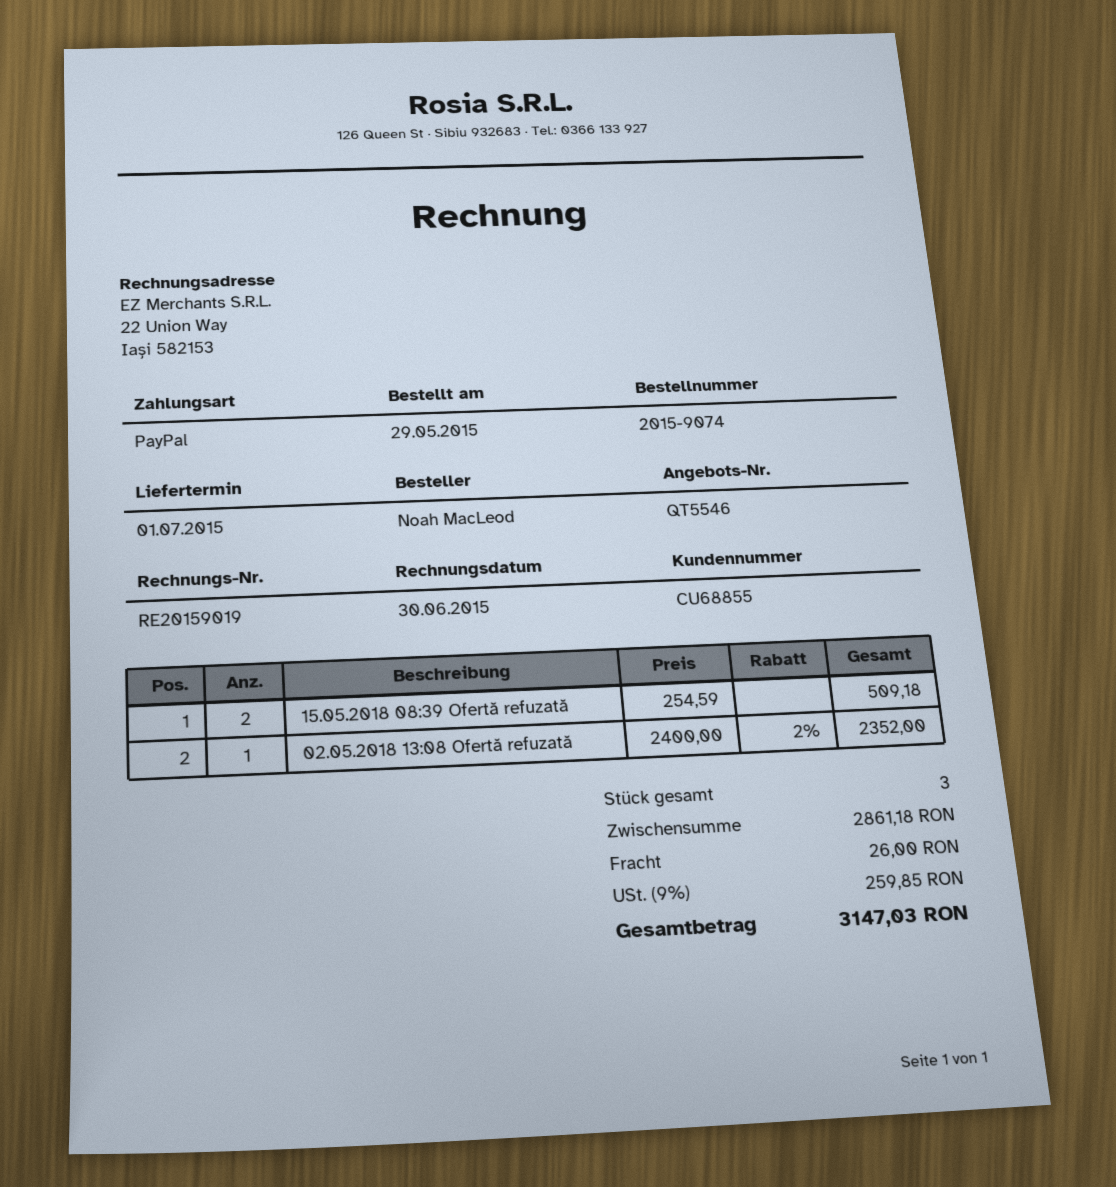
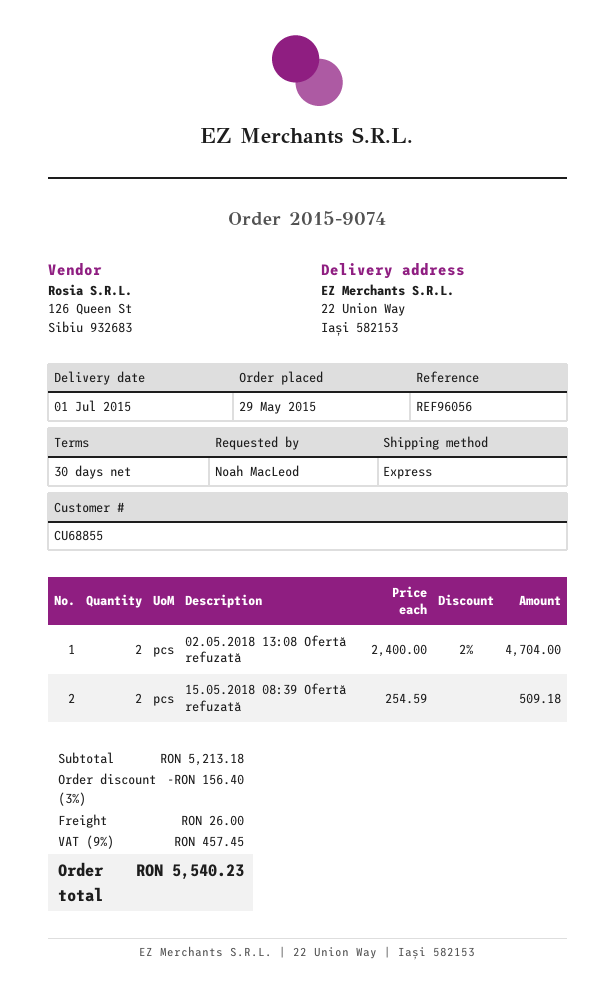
02.05.2018 13:08 Ofertă refuzată: 1 x 2400.00 - 2% = 2352.00 -> 2 x 2400.00 - 2% = 4704.00
subtotal: 2861.18 -> 5213.18
discount: none -> 3% = 156.40
tax: 9% = 259.85 -> 9% = 457.45
total: 3147.03 -> 5540.23

